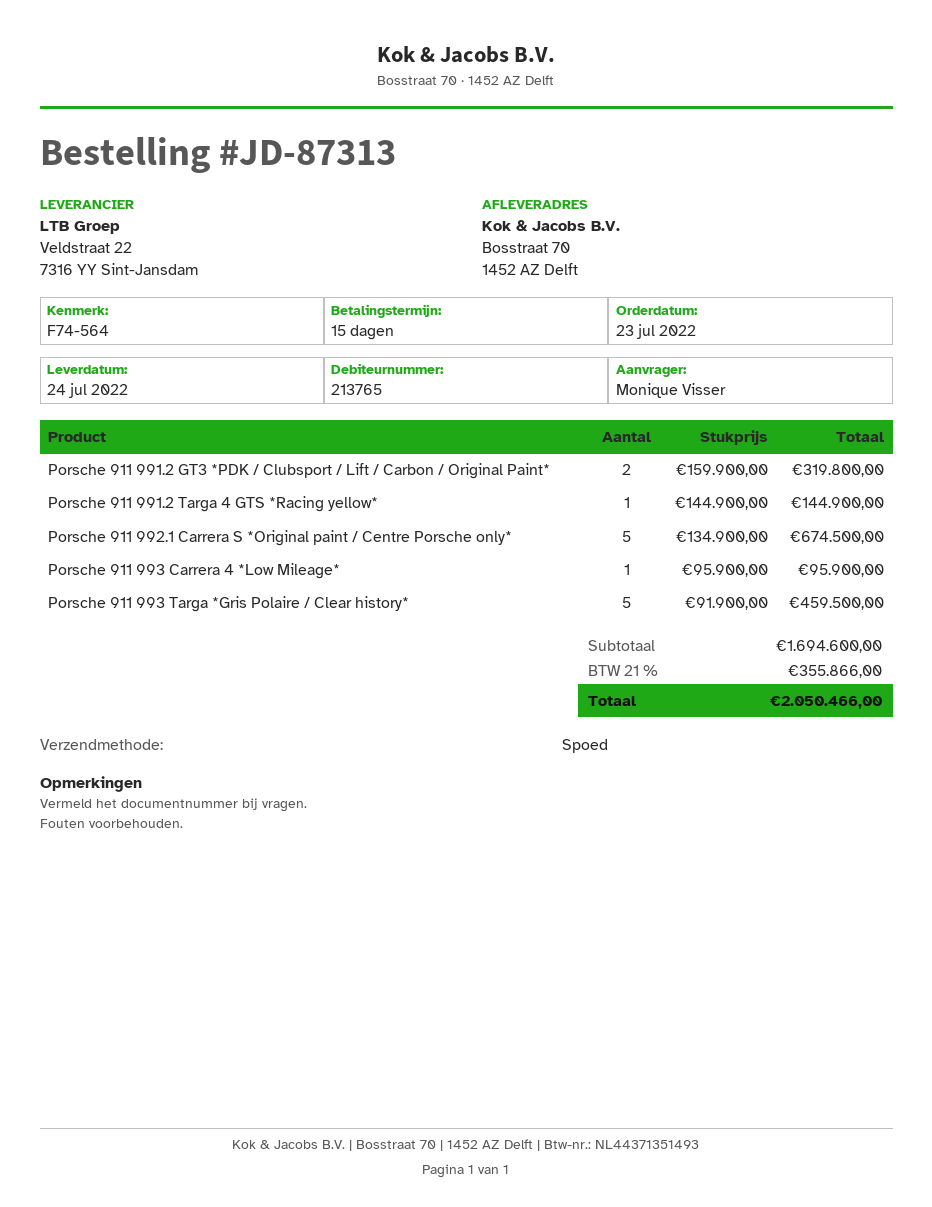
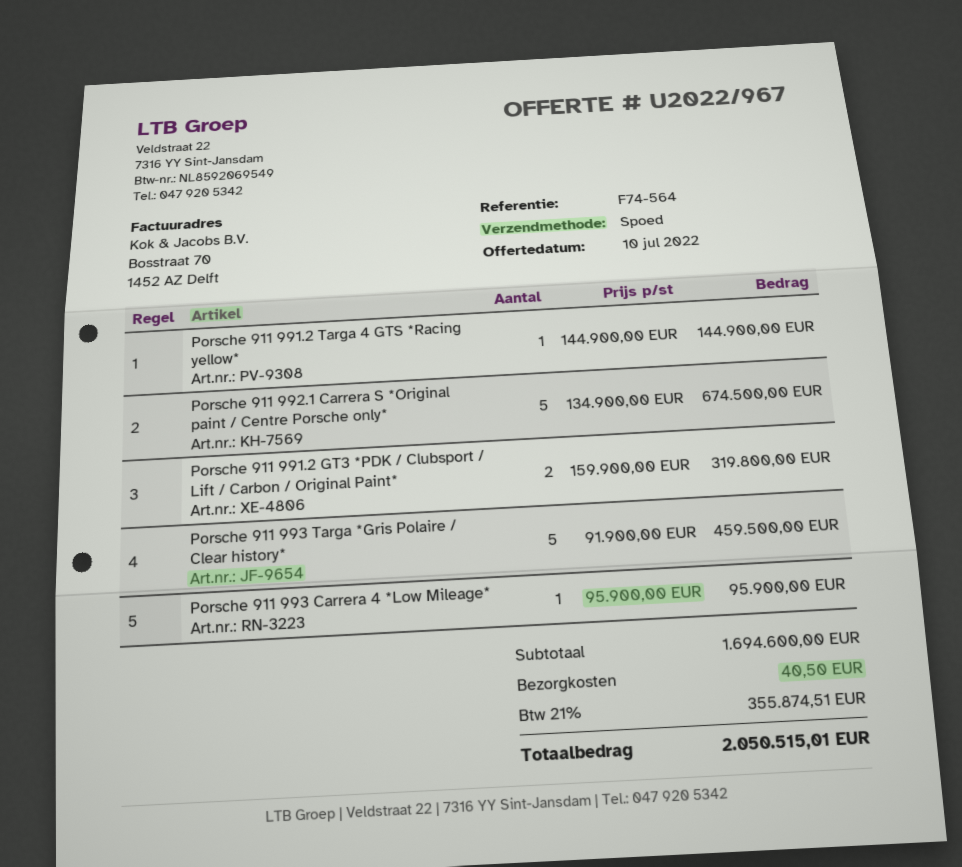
shipping: none -> 40.50
tax: 21% = 355866.00 -> 21% = 355874.51
total: 2050466.00 -> 2050515.01

